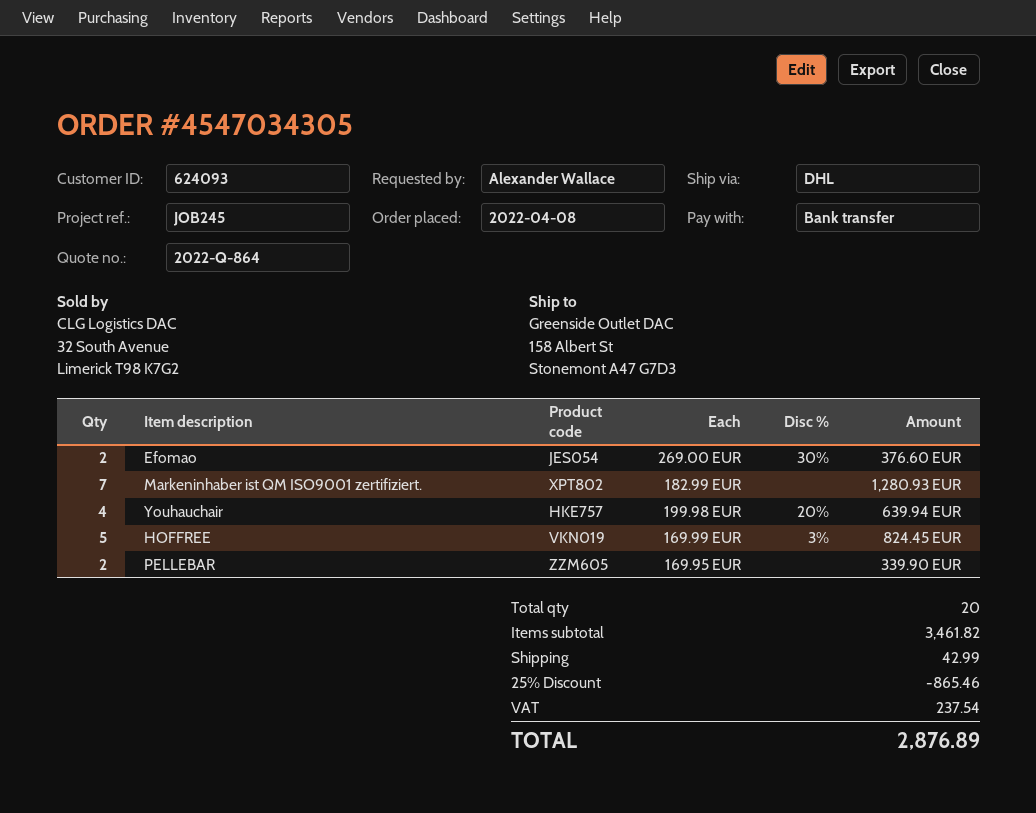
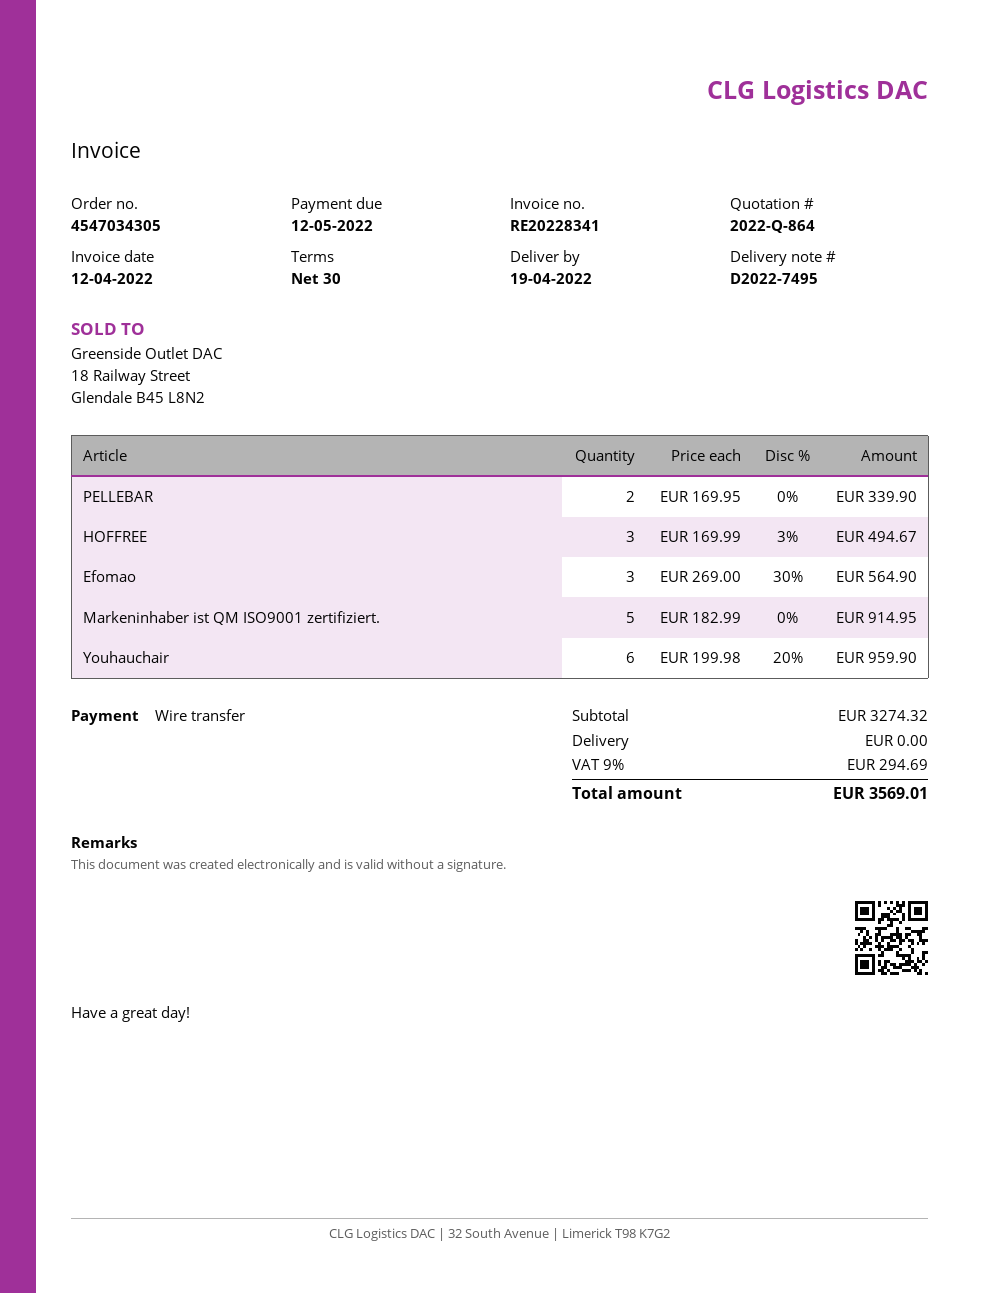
Efomao: 2 x 269.00 - 30% = 376.60 -> 3 x 269.00 - 30% = 564.90
Markeninhaber ist QM ISO9001 zertifiziert.: 7 x 182.99 = 1280.93 -> 5 x 182.99 = 914.95
Youhauchair: 4 x 199.98 - 20% = 639.94 -> 6 x 199.98 - 20% = 959.90
HOFFREE: 5 x 169.99 - 3% = 824.45 -> 3 x 169.99 - 3% = 494.67
subtotal: 3461.82 -> 3274.32
discount: 25% = 865.46 -> none
shipping: 42.99 -> 0.00
tax: 237.54 -> 294.69
total: 2876.89 -> 3569.01

